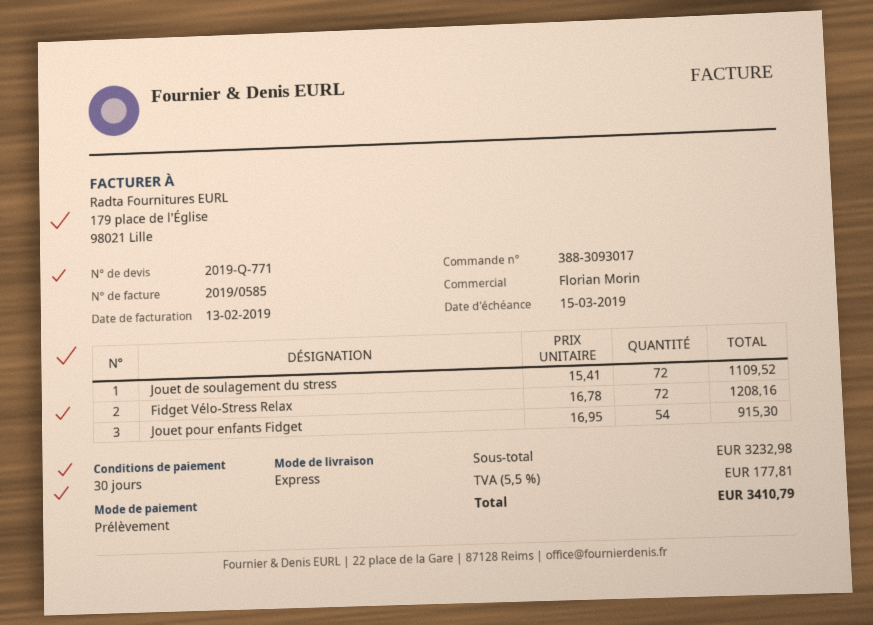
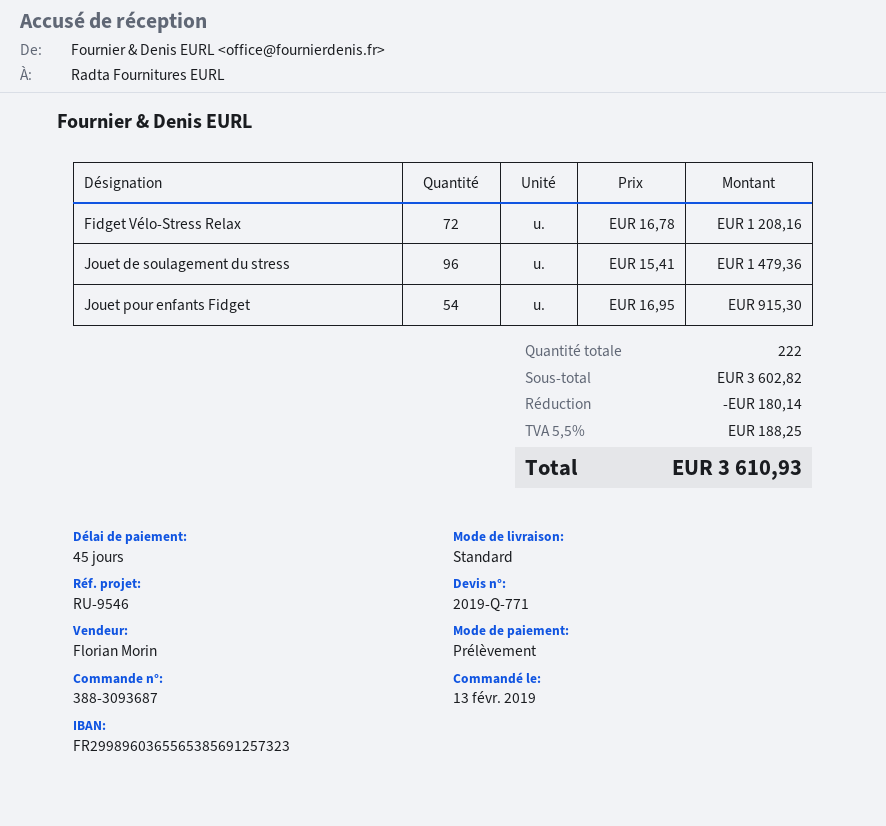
order number: 388-3093017 -> 388-3093687
payment terms: 30 days -> 45 days
shipping method: express -> standard
Jouet de soulagement du stress: 72 x 15.41 = 1109.52 -> 96 x 15.41 = 1479.36
subtotal: 3232.98 -> 3602.82
discount: none -> 180.14
tax: 5.5% = 177.81 -> 5.5% = 188.25
total: 3410.79 -> 3610.93

